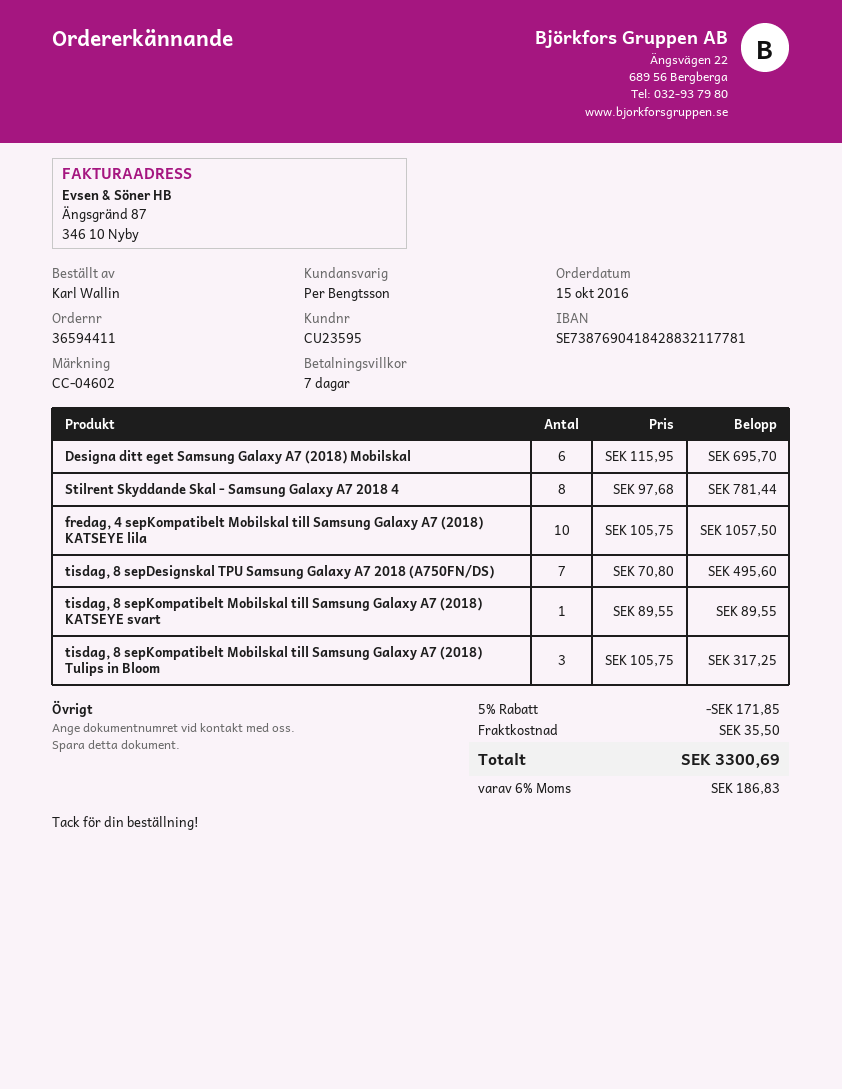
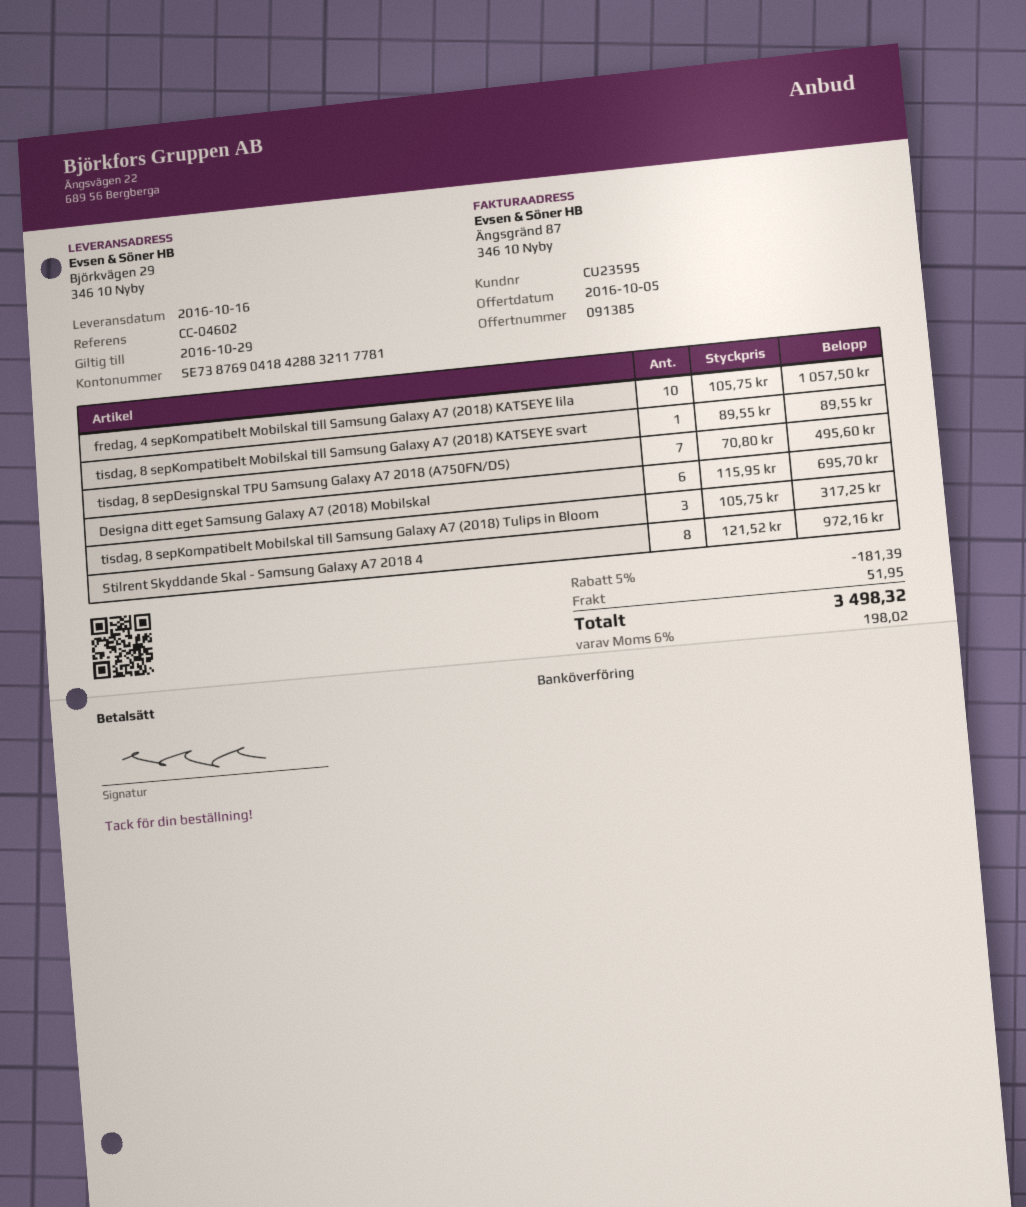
Stilrent Skyddande Skal - Samsung Galaxy A7 2018 4: 8 x 97.68 = 781.44 -> 8 x 121.52 = 972.16
discount: 5% = 171.85 -> 5% = 181.39
shipping: 35.50 -> 51.95
tax: 6% = 186.83 -> 6% = 198.02
total: 3300.69 -> 3498.32

